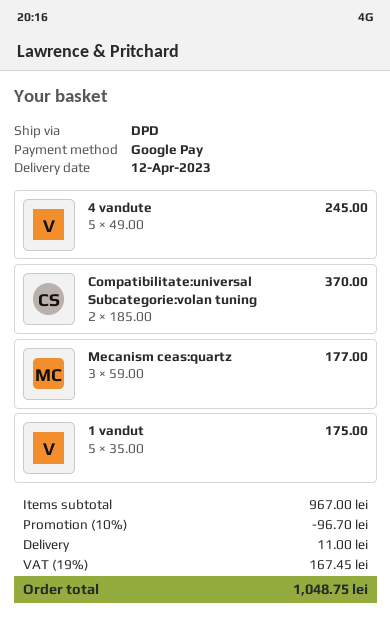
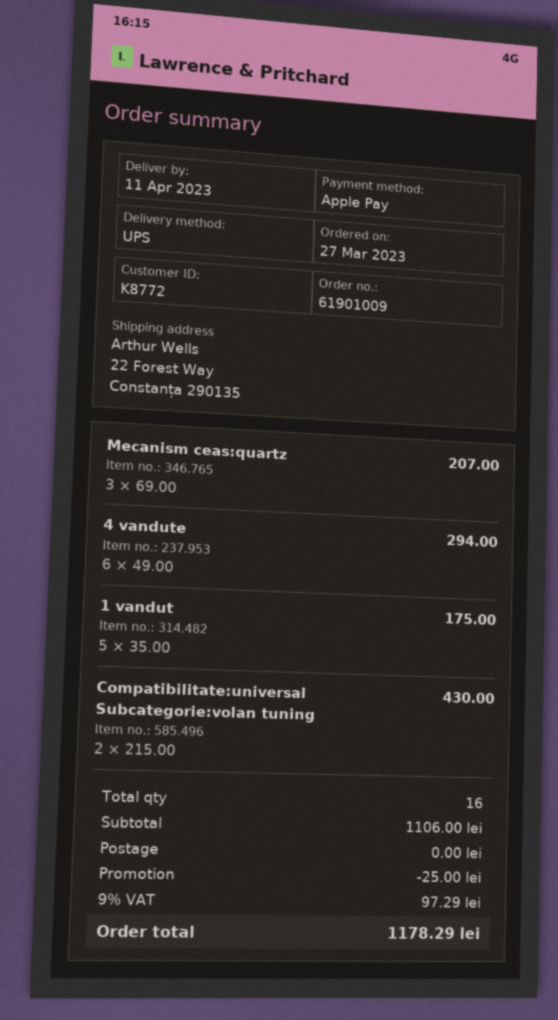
delivery date: 2023-04-12 -> 2023-04-11
payment method: Google Pay -> Apple Pay
shipping method: DPD -> UPS
4 vandute: 5 x 49.00 = 245.00 -> 6 x 49.00 = 294.00
Compatibilitate:universal Subcategorie:volan tuning: 2 x 185.00 = 370.00 -> 2 x 215.00 = 430.00
Mecanism ceas:quartz: 3 x 59.00 = 177.00 -> 3 x 69.00 = 207.00
subtotal: 967.00 -> 1106.00
discount: 96.70 -> 25.00
shipping: 11.00 -> 0.00
tax: 19% = 167.45 -> 9% = 97.29
total: 1048.75 -> 1178.29

